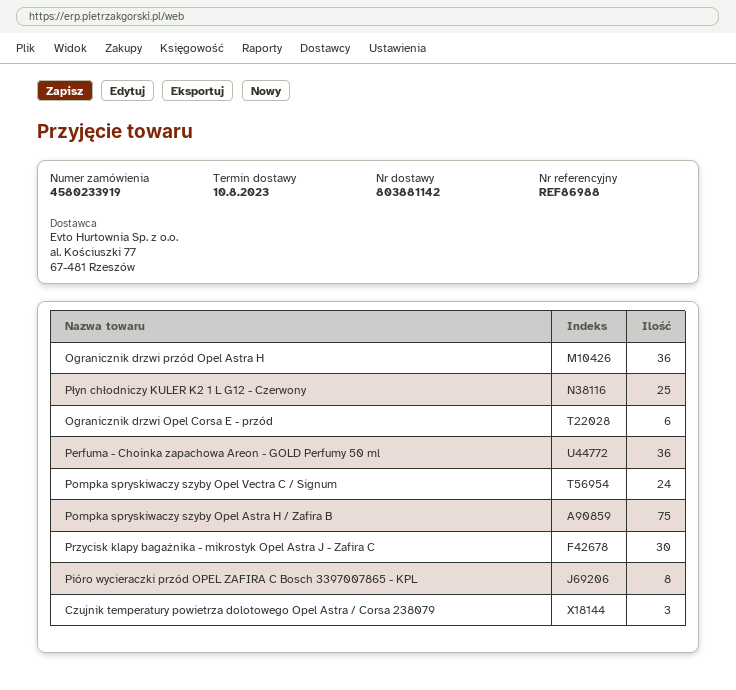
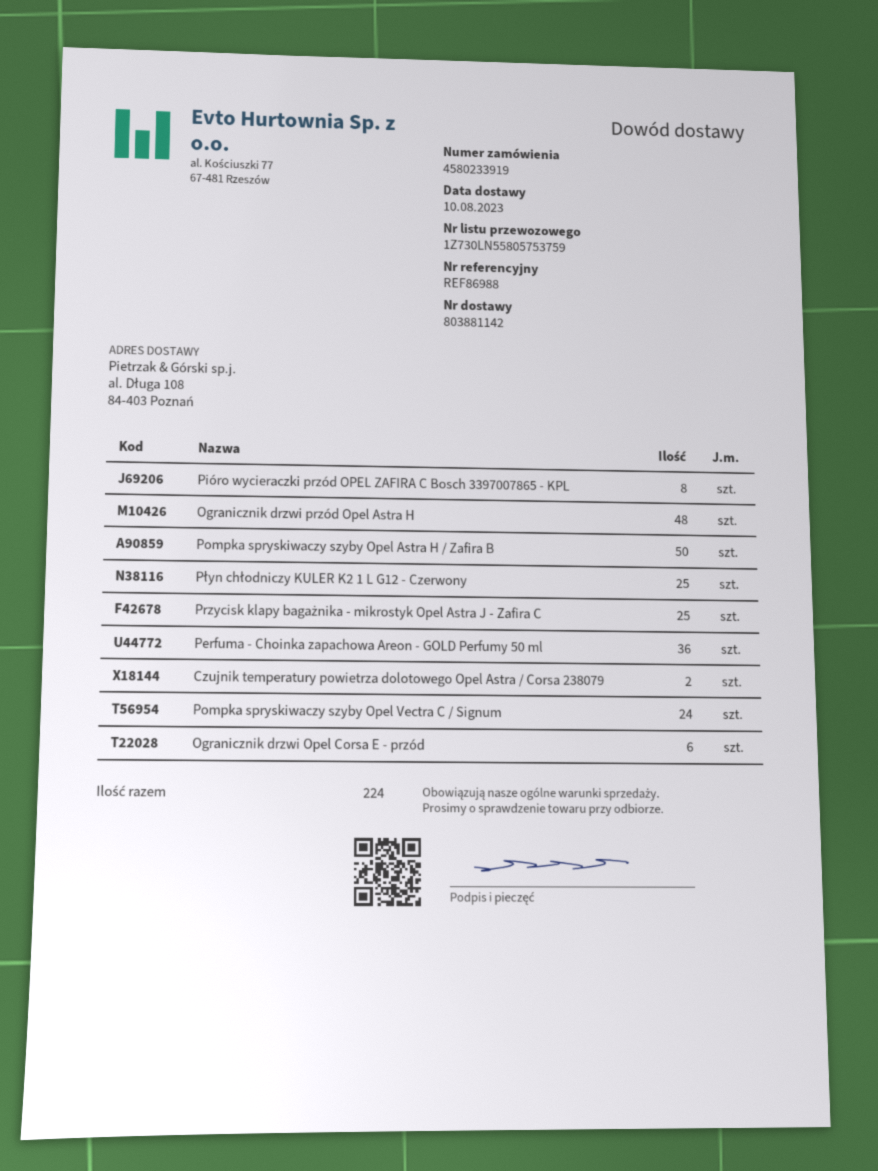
Ogranicznik drzwi przód Opel Astra H: 36 -> 48
Pompka spryskiwaczy szyby Opel Astra H / Zafira B: 75 -> 50
Przycisk klapy bagażnika - mikrostyk Opel Astra J - Zafira C: 30 -> 25
Czujnik temperatury powietrza dolotowego Opel Astra / Corsa 238079: 3 -> 2

